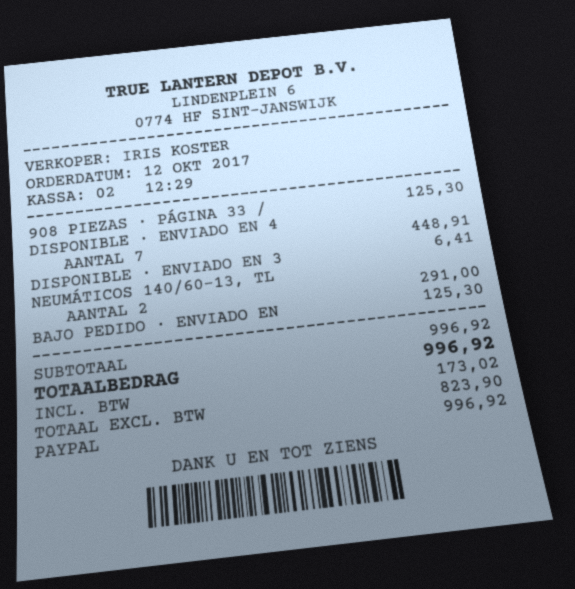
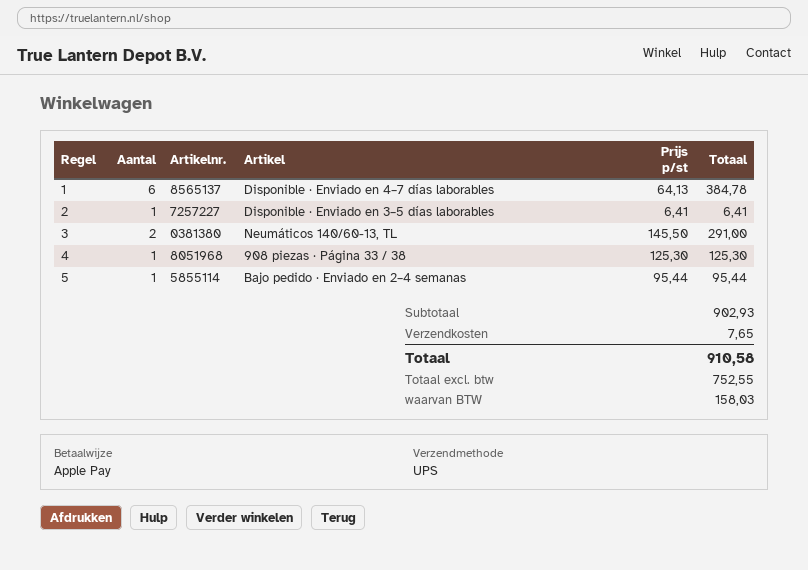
payment method: PayPal -> Apple Pay
DISPONIBLE · ENVIADO EN 4: 7 for 448.91 -> 6 for 384.78
BAJO PEDIDO · ENVIADO EN: 1 for 125.30 -> 1 for 95.44
subtotal: 996.92 -> 902.93
shipping: none -> 7.65
net: 823.90 -> 752.55
tax: 173.02 -> 158.03
total: 996.92 -> 910.58

